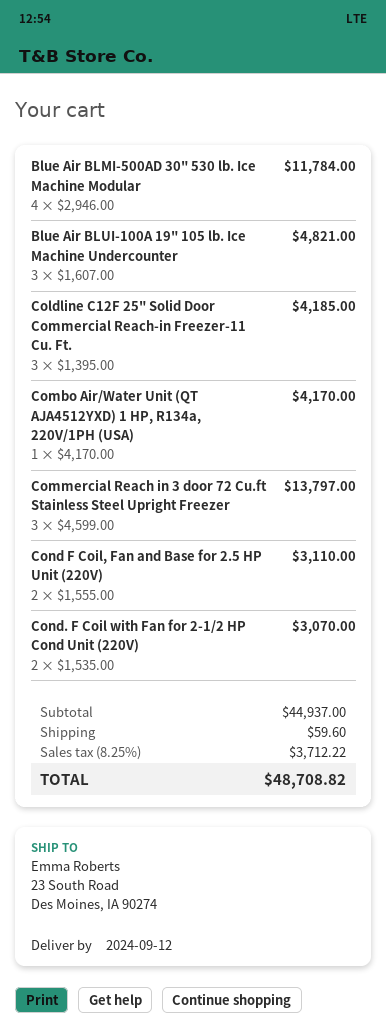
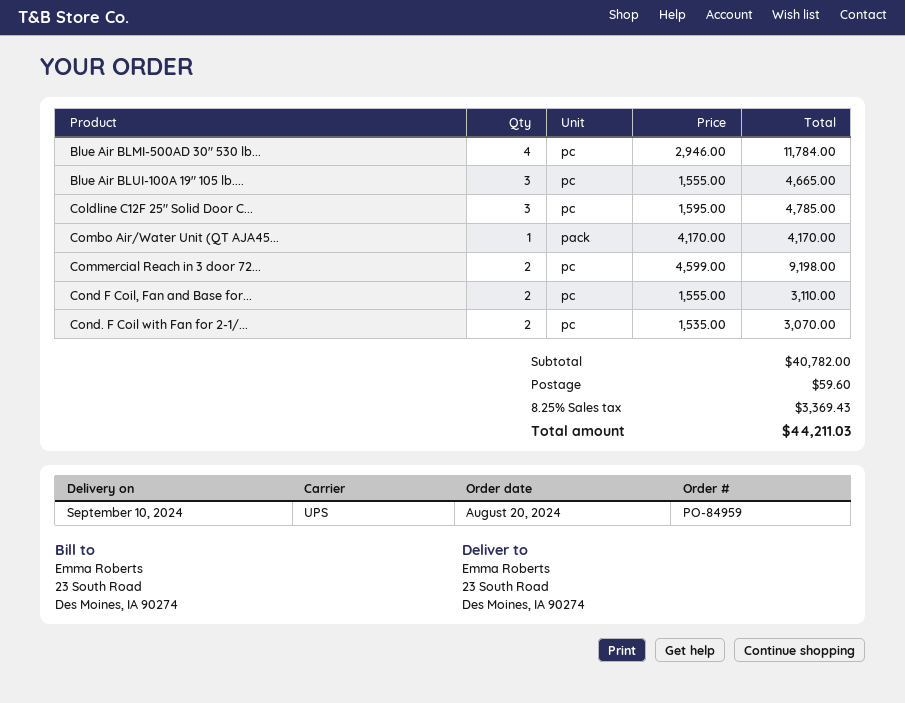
delivery date: 2024-09-12 -> 2024-09-10
Blue Air BLUI-100A 19" 105 lb. Ice Machine Undercounter: 3 x 1607.00 = 4821.00 -> 3 x 1555.00 = 4665.00
Coldline C12F 25" Solid Door Commercial Reach-in Freezer-11 Cu. Ft.: 3 x 1395.00 = 4185.00 -> 3 x 1595.00 = 4785.00
Commercial Reach in 3 door 72 Cu.ft Stainless Steel Upright Freezer: 3 x 4599.00 = 13797.00 -> 2 x 4599.00 = 9198.00
subtotal: 44937.00 -> 40782.00
tax: 8.25% = 3712.22 -> 8.25% = 3369.43
total: 48708.82 -> 44211.03

